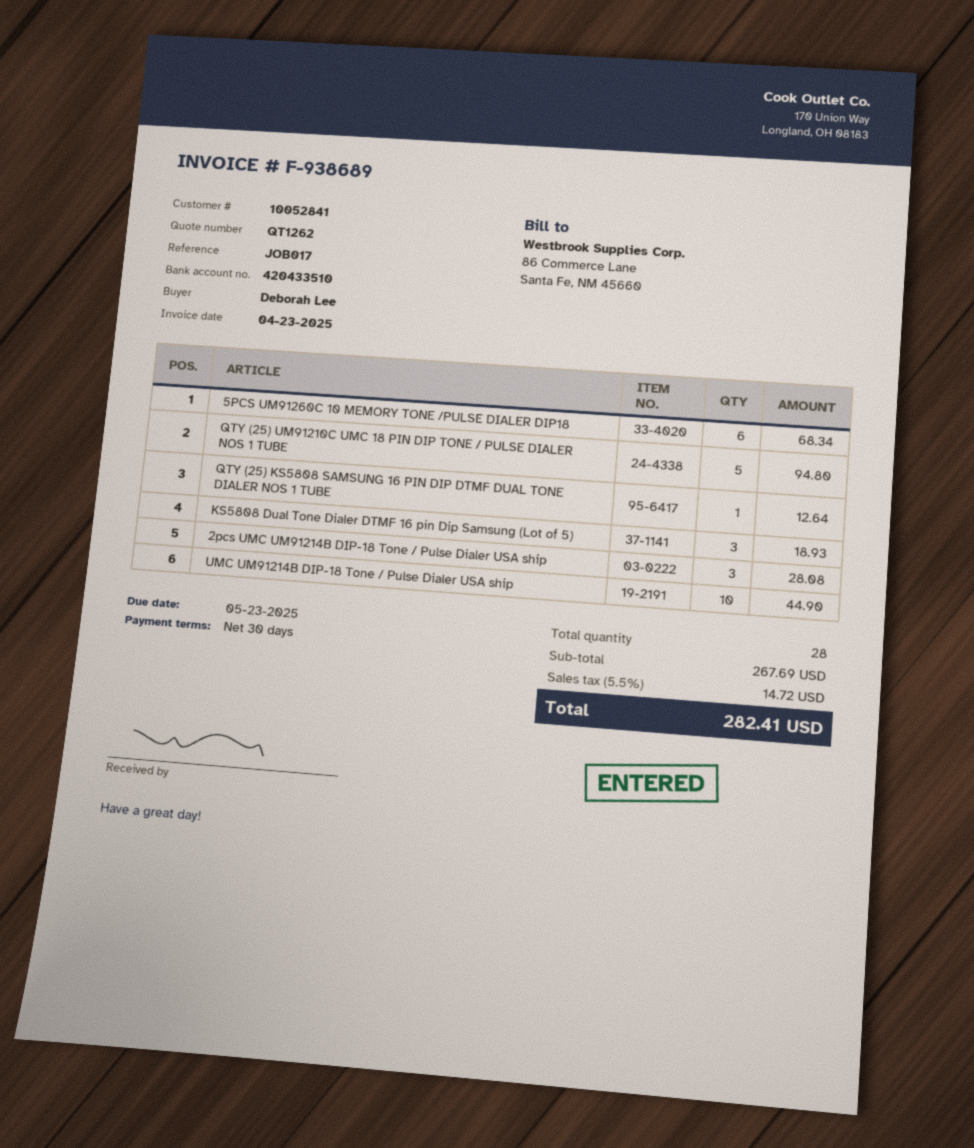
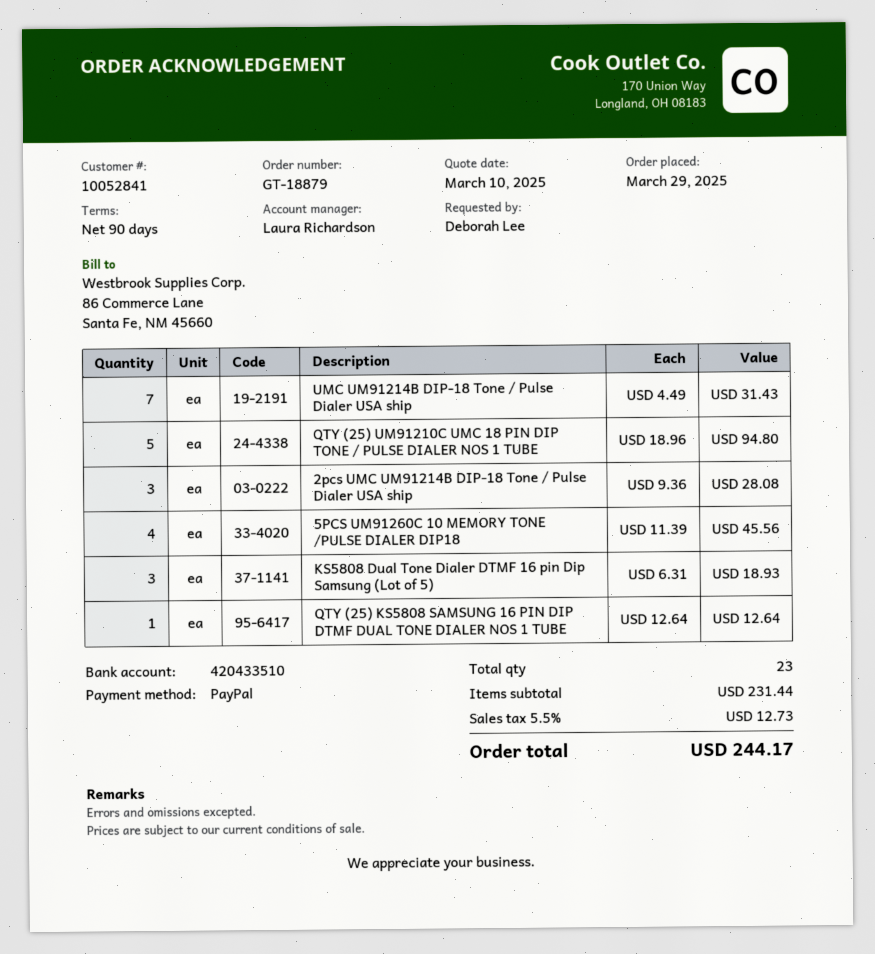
payment terms: 30 days -> 90 days
5PCS UM91260C 10 MEMORY TONE /PULSE DIALER DIP18: 6 for 68.34 -> 4 for 45.56
UMC UM91214B DIP-18 Tone / Pulse Dialer USA ship: 10 for 44.90 -> 7 for 31.43
total quantity: 28 -> 23
subtotal: 267.69 -> 231.44
tax: 5.5% = 14.72 -> 5.5% = 12.73
total: 282.41 -> 244.17

